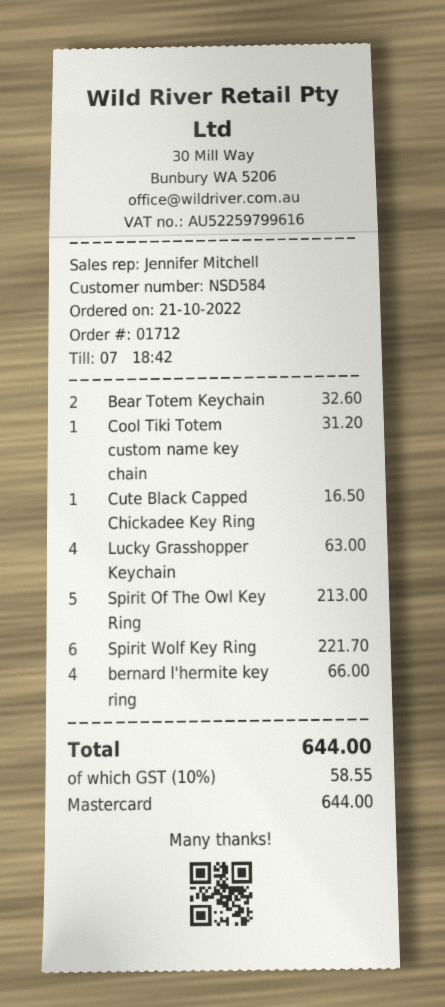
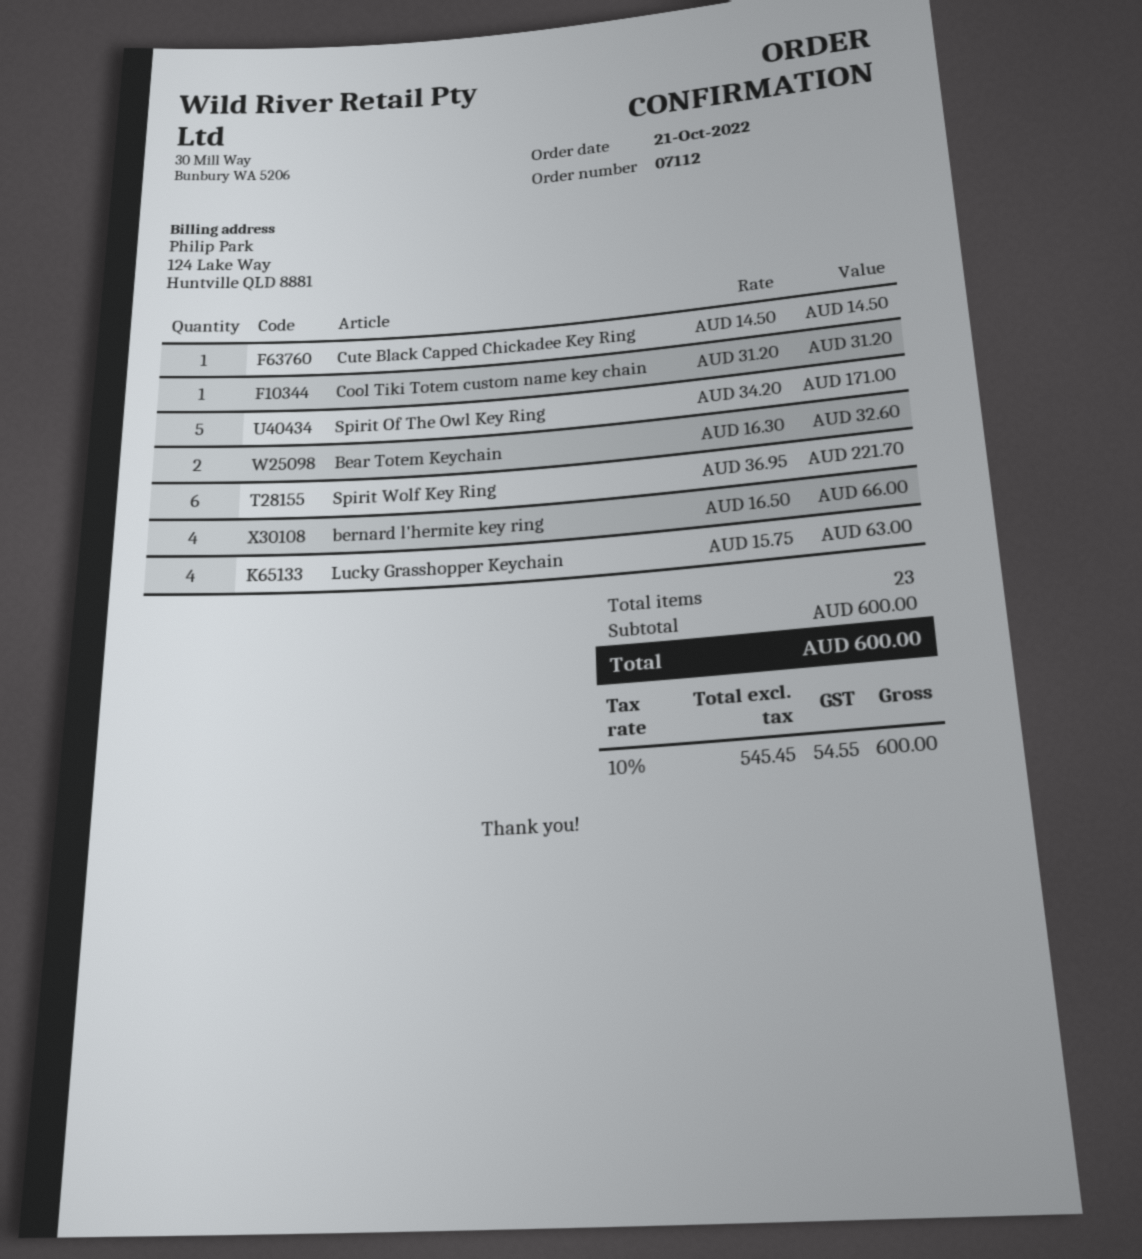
order number: 01712 -> 07112
Cute Black Capped Chickadee Key Ring: 1 for 16.50 -> 1 for 14.50
Spirit Of The Owl Key Ring: 5 for 213.00 -> 5 for 171.00
tax: 10% = 58.55 -> 10% = 54.55
total: 644.00 -> 600.00

